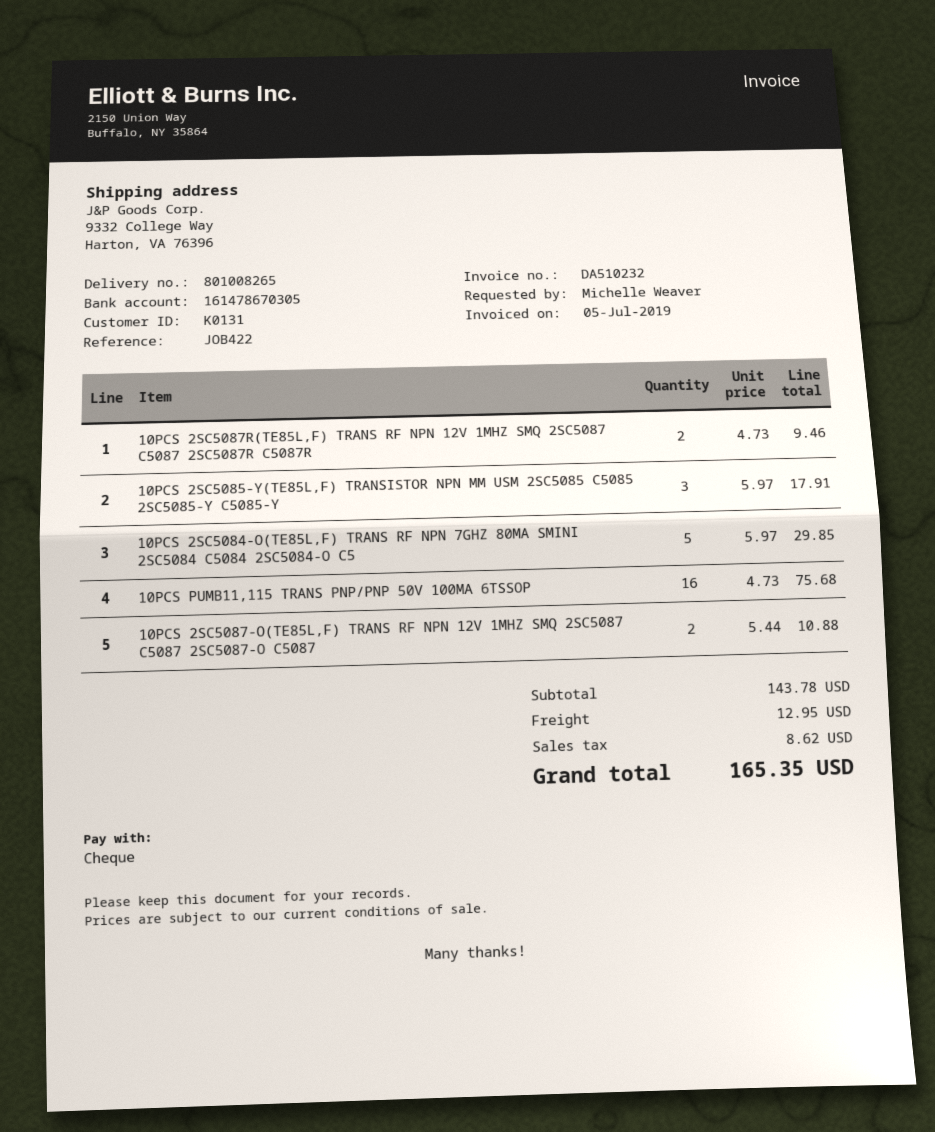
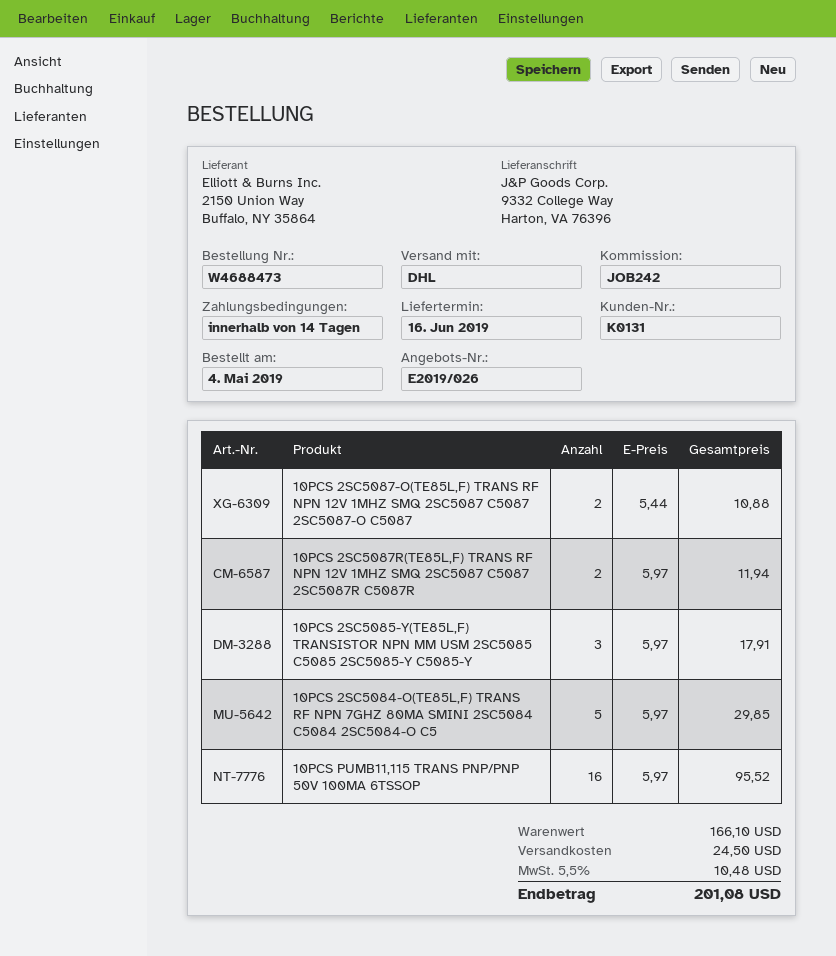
reference: JOB422 -> JOB242
10PCS 2SC5087R(TE85L,F) TRANS RF NPN 12V 1MHZ SMQ 2SC5087 C5087 2SC5087R C5087R: 2 x 4.73 = 9.46 -> 2 x 5.97 = 11.94
10PCS PUMB11,115 TRANS PNP/PNP 50V 100MA 6TSSOP: 16 x 4.73 = 75.68 -> 16 x 5.97 = 95.52
subtotal: 143.78 -> 166.10
shipping: 12.95 -> 24.50
tax: 8.62 -> 10.48
total: 165.35 -> 201.08

